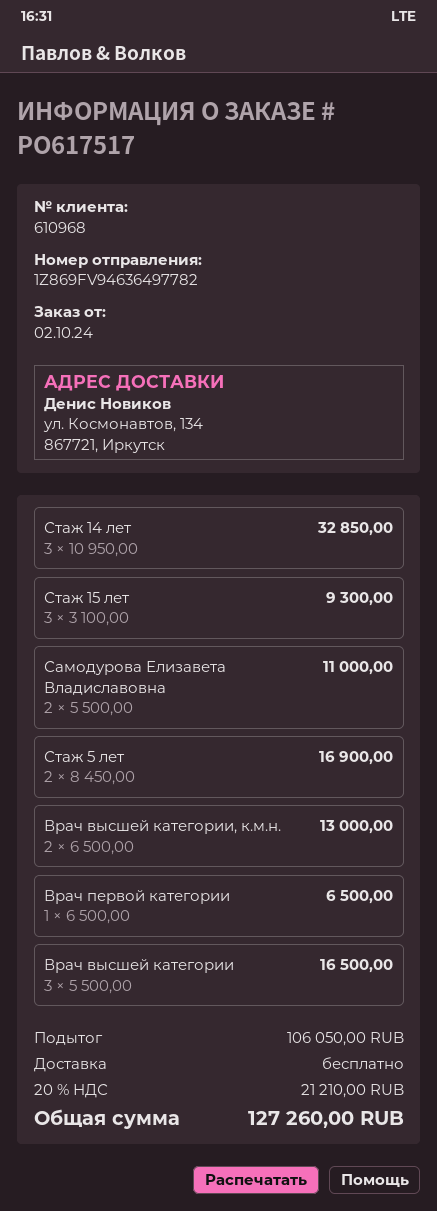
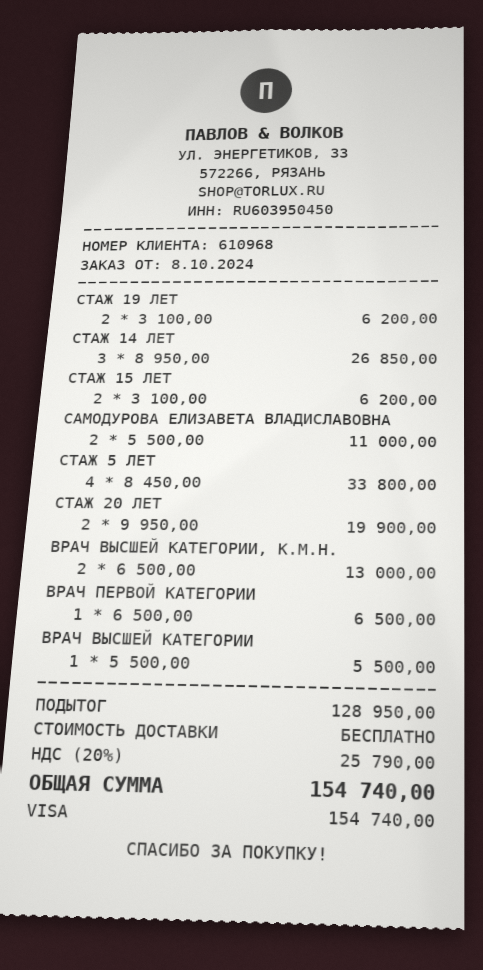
order date: 2024-10-02 -> 2024-10-08
Стаж 14 лет: 3 x 10950.00 = 32850.00 -> 3 x 8950.00 = 26850.00
Стаж 15 лет: 3 x 3100.00 = 9300.00 -> 2 x 3100.00 = 6200.00
Стаж 5 лет: 2 x 8450.00 = 16900.00 -> 4 x 8450.00 = 33800.00
Врач высшей категории: 3 x 5500.00 = 16500.00 -> 1 x 5500.00 = 5500.00
СТАЖ 19 ЛЕТ: none -> 2 x 3100.00 = 6200.00
СТАЖ 20 ЛЕТ: none -> 2 x 9950.00 = 19900.00
subtotal: 106050.00 -> 128950.00
tax: 20% = 21210.00 -> 20% = 25790.00
total: 127260.00 -> 154740.00

